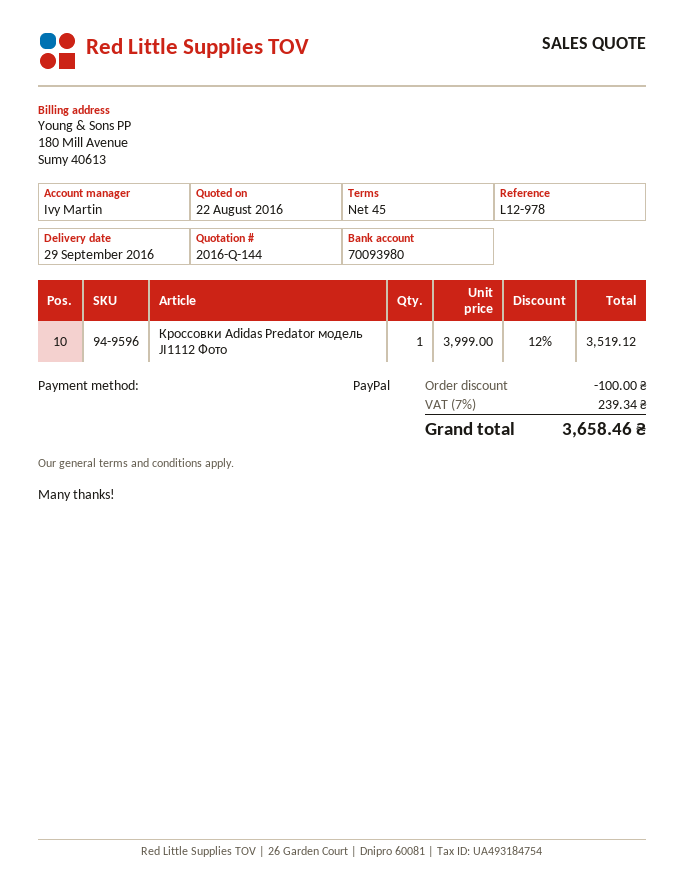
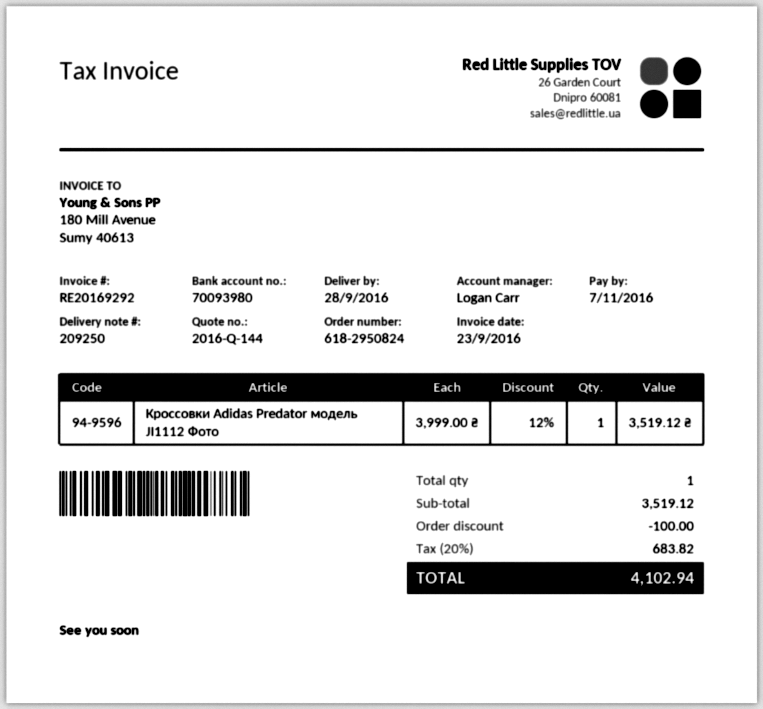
delivery date: 2016-09-29 -> 2016-09-28
sales rep: Ivy Martin -> Logan Carr
tax: 7% = 239.34 -> 20% = 683.82
total: 3658.46 -> 4102.94

